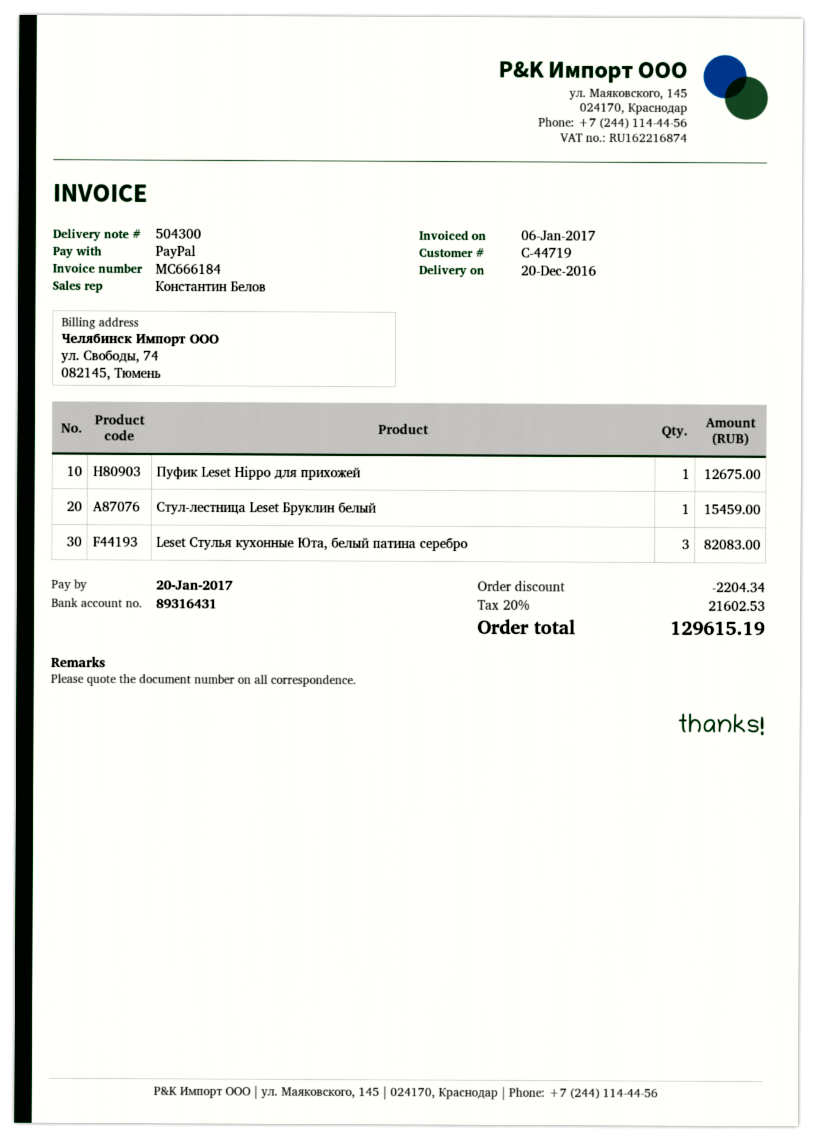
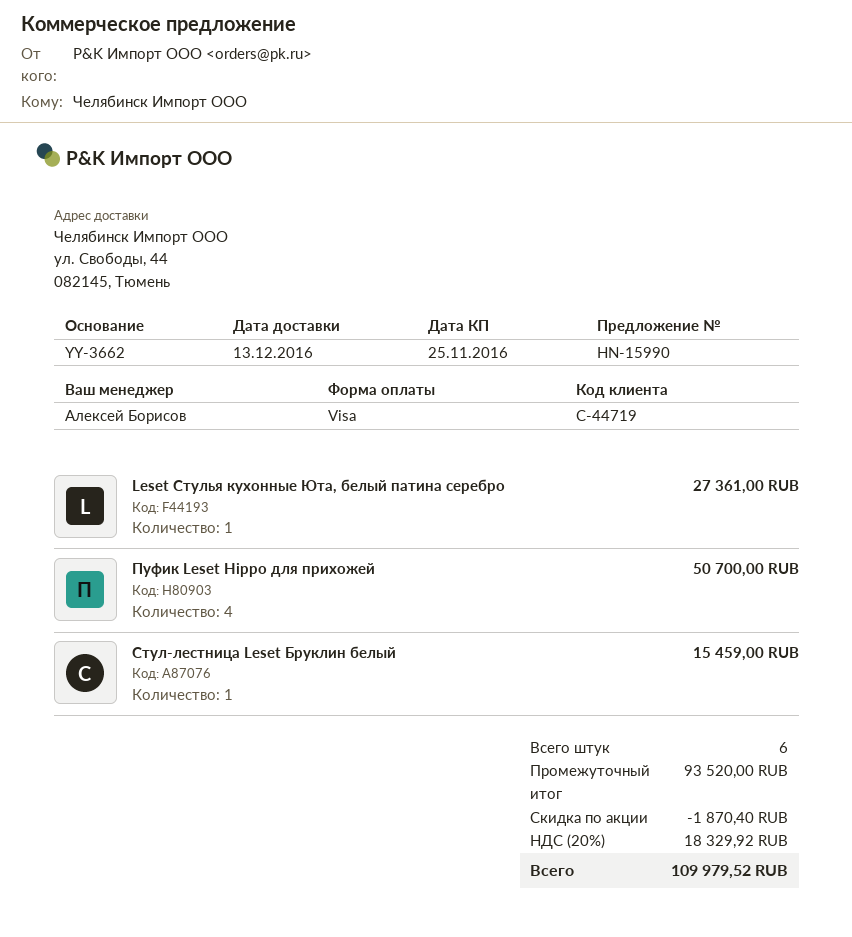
delivery date: 2016-12-20 -> 2016-12-13
sales rep: Константин Белов -> Алексей Борисов
payment method: PayPal -> Visa
Пуфик Leset Hippo для прихожей: 1 for 12675.00 -> 4 for 50700.00
Leset Стулья кухонные Юта, белый патина серебро: 3 for 82083.00 -> 1 for 27361.00
discount: 2204.34 -> 1870.40
tax: 20% = 21602.53 -> 20% = 18329.92
total: 129615.19 -> 109979.52

